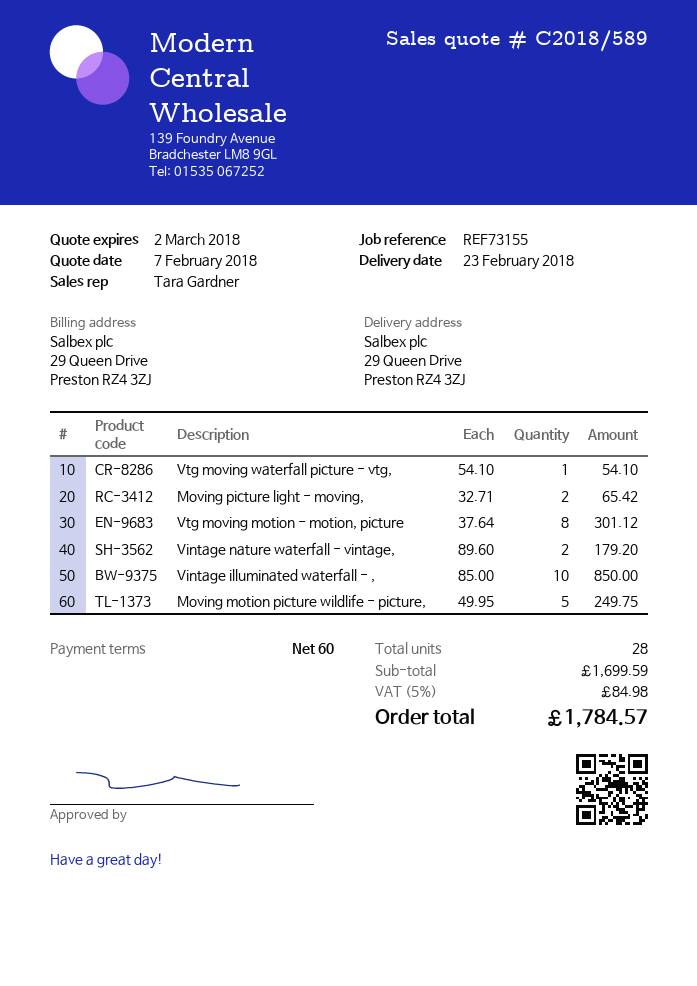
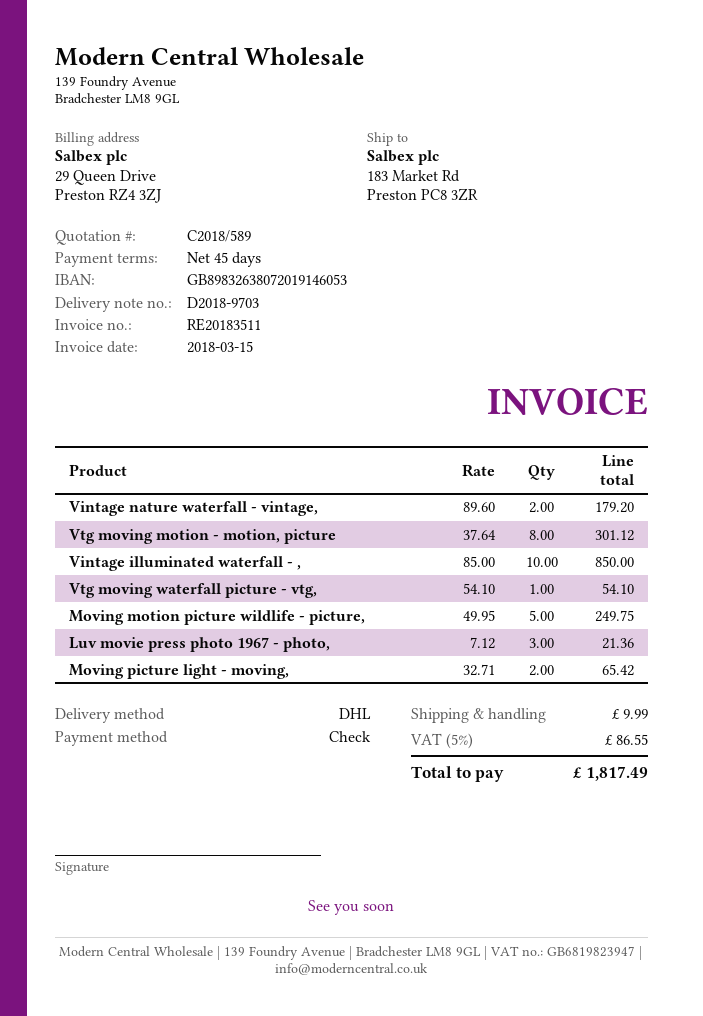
payment terms: 60 days -> 45 days
ship to: 29 Queen Drive, Preston RZ4 3ZJ -> 183 Market Rd, Preston PC8 3ZR
Luv movie press photo 1967 - photo,: none -> 3 x 7.12 = 21.36
shipping: none -> 9.99
tax: 5% = 84.98 -> 5% = 86.55
total: 1784.57 -> 1817.49

